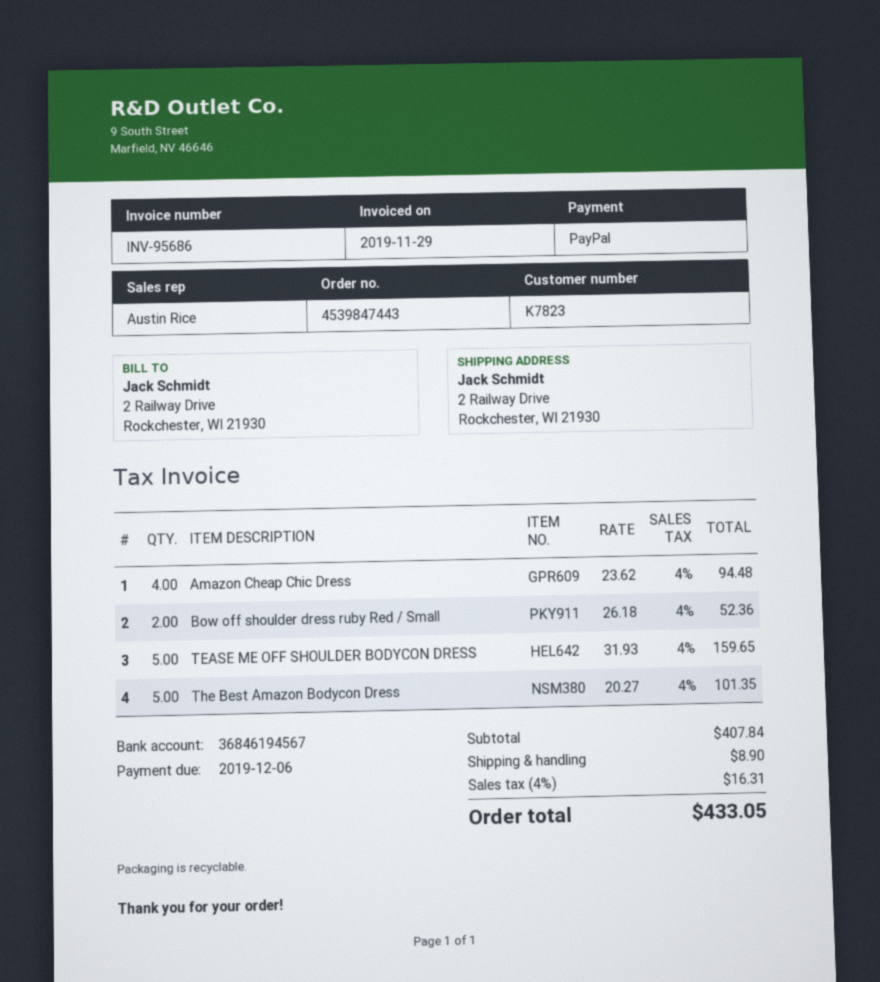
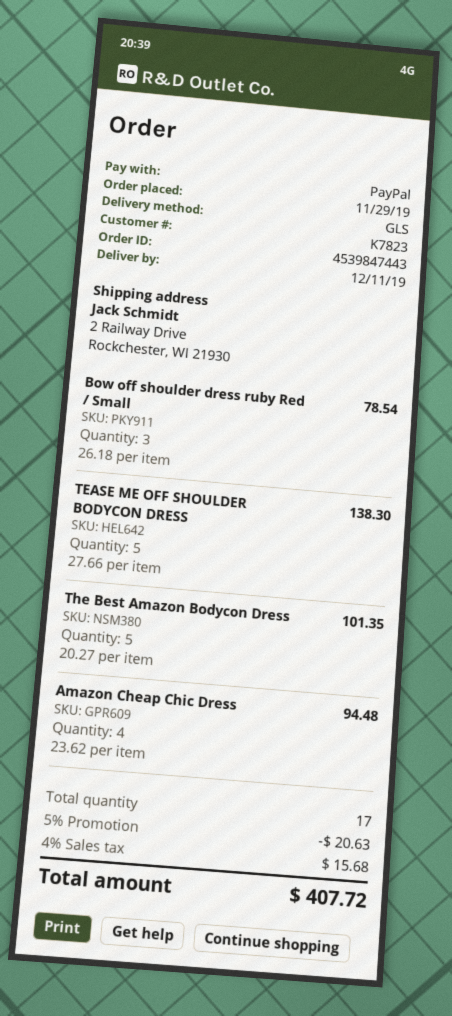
Bow off shoulder dress ruby Red / Small: 2 x 26.18 = 52.36 -> 3 x 26.18 = 78.54
TEASE ME OFF SHOULDER BODYCON DRESS: 5 x 31.93 = 159.65 -> 5 x 27.66 = 138.30
discount: none -> 5% = 20.63
shipping: 8.90 -> none
tax: 4% = 16.31 -> 4% = 15.68
total: 433.05 -> 407.72

